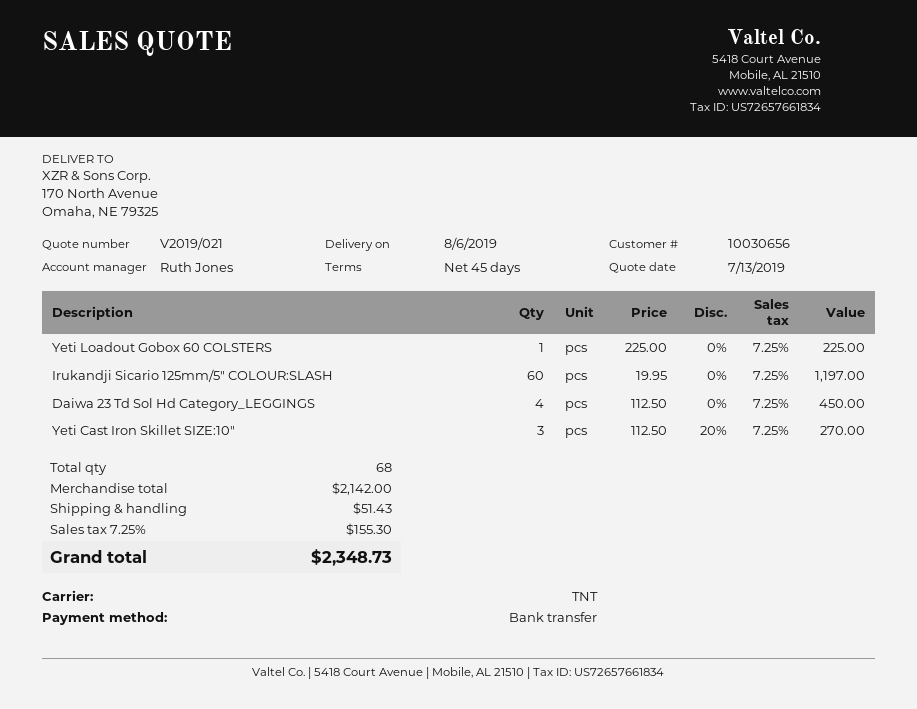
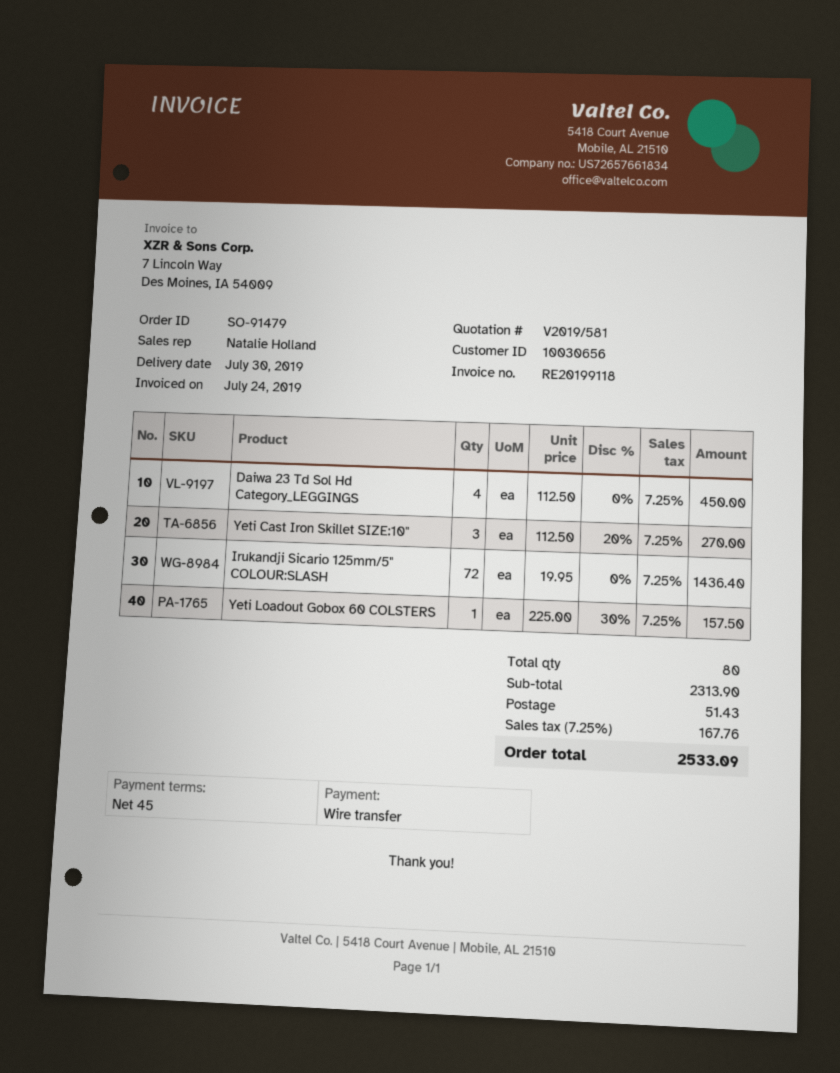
quote number: V2019/021 -> V2019/581
delivery date: 2019-08-06 -> 2019-07-30
sales rep: Ruth Jones -> Natalie Holland
Yeti Loadout Gobox 60 COLSTERS: 1 x 225.00 = 225.00 -> 1 x 225.00 - 30% = 157.50
Irukandji Sicario 125mm/5" COLOUR:SLASH: 60 x 19.95 = 1197.00 -> 72 x 19.95 = 1436.40
total quantity: 68 -> 80
subtotal: 2142.00 -> 2313.90
tax: 7.25% = 155.30 -> 7.25% = 167.76
total: 2348.73 -> 2533.09

